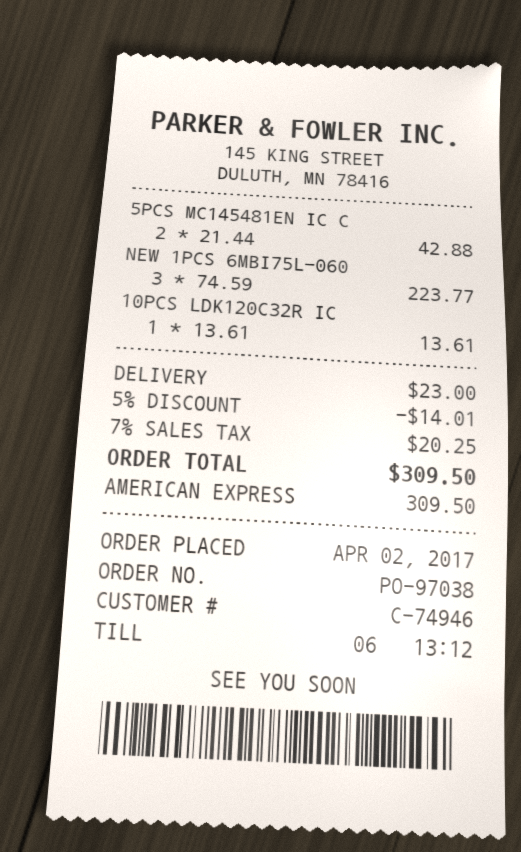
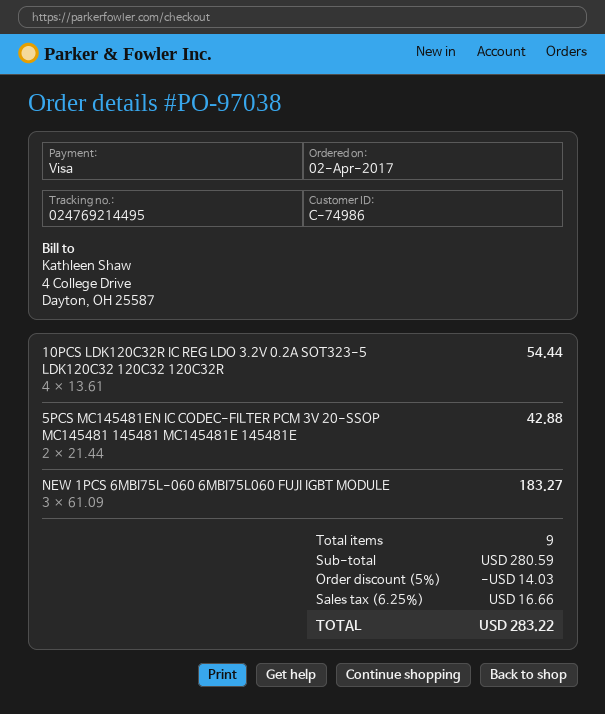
customer number: C-74946 -> C-74986
payment method: American Express -> Visa
NEW 1PCS 6MBI75L-060: 3 x 74.59 = 223.77 -> 3 x 61.09 = 183.27
10PCS LDK120C32R IC: 1 x 13.61 = 13.61 -> 4 x 13.61 = 54.44
discount: 5% = 14.01 -> 5% = 14.03
shipping: 23.00 -> none
tax: 7% = 20.25 -> 6.25% = 16.66
total: 309.50 -> 283.22

